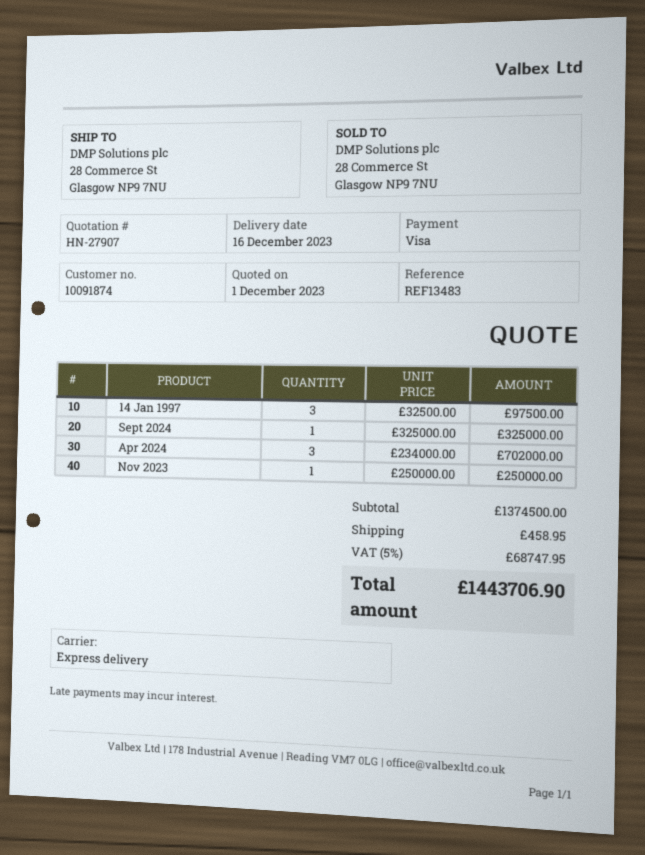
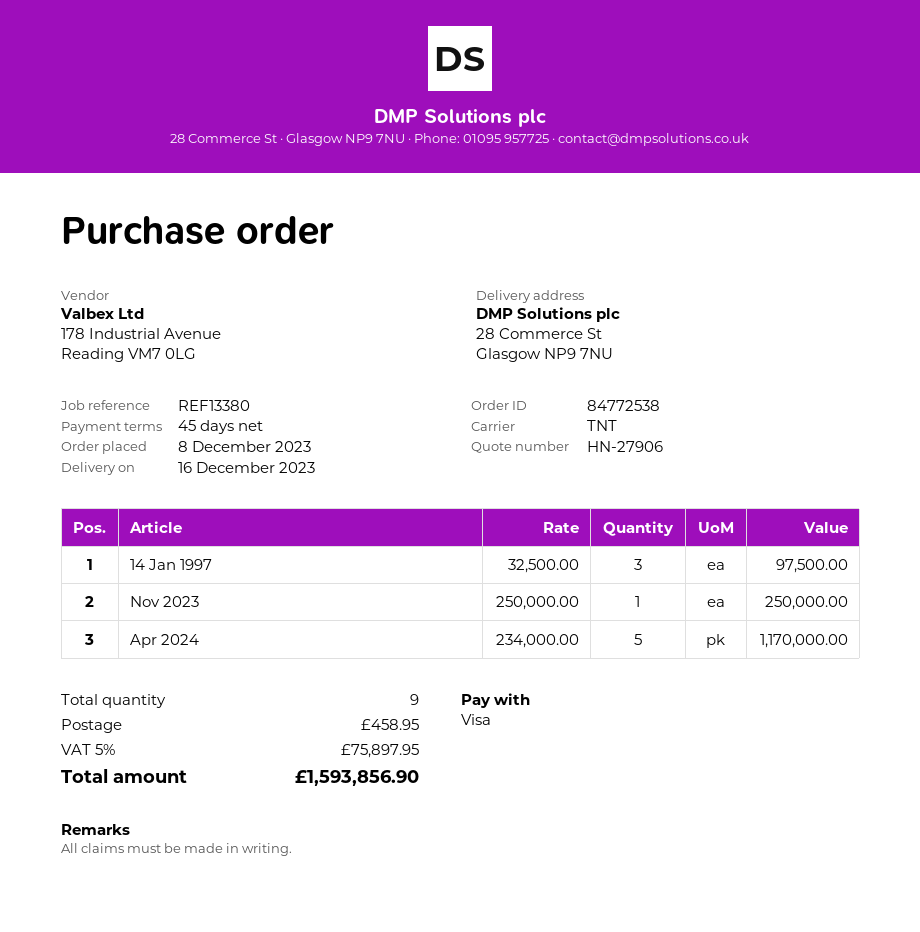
quote number: HN-27907 -> HN-27906
reference: REF13483 -> REF13380
shipping method: express -> TNT
Sept 2024: 1 x 325000.00 = 325000.00 -> none
Apr 2024: 3 x 234000.00 = 702000.00 -> 5 x 234000.00 = 1170000.00
tax: 5% = 68747.95 -> 5% = 75897.95
total: 1443706.90 -> 1593856.90

